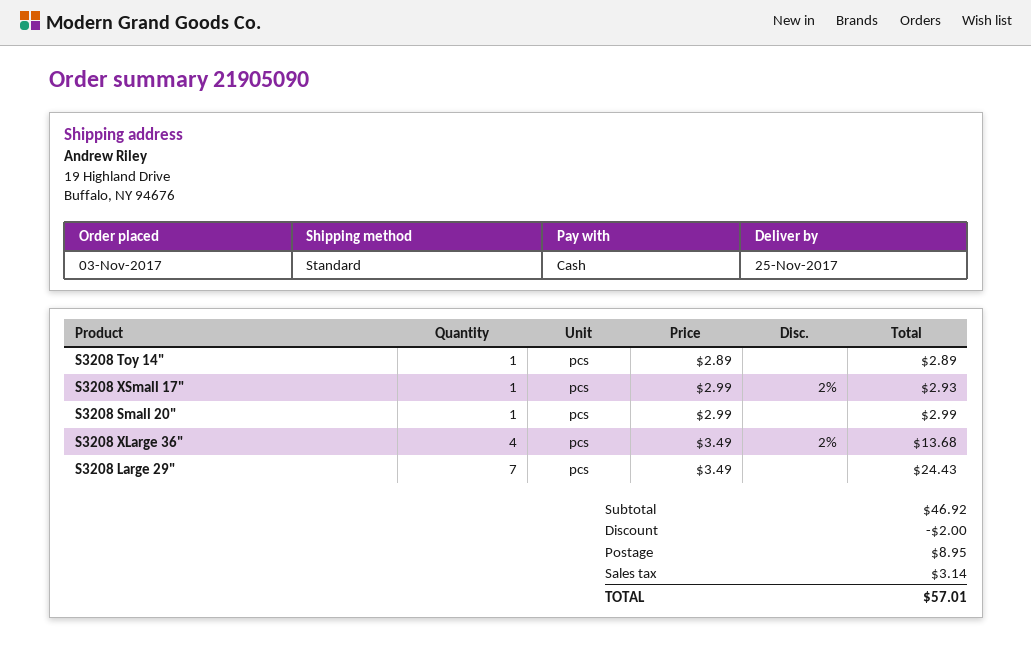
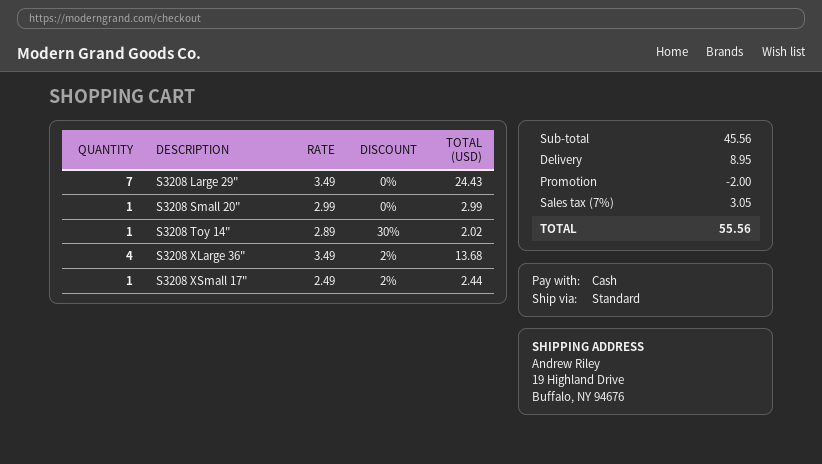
S3208 Toy 14": 1 x 2.89 = 2.89 -> 1 x 2.89 - 30% = 2.02
S3208 XSmall 17": 1 x 2.99 - 2% = 2.93 -> 1 x 2.49 - 2% = 2.44
subtotal: 46.92 -> 45.56
tax: 3.14 -> 3.05
total: 57.01 -> 55.56

